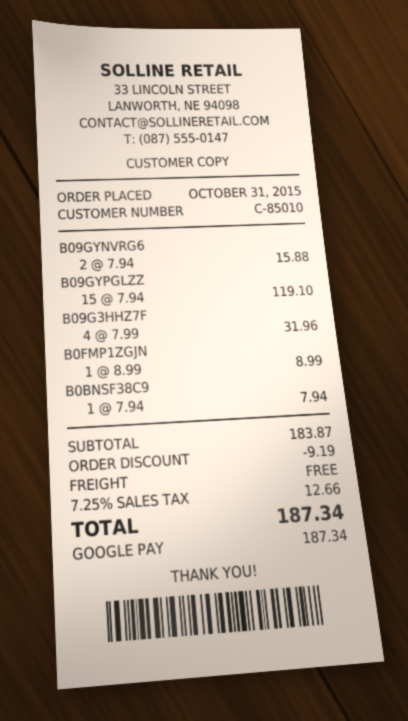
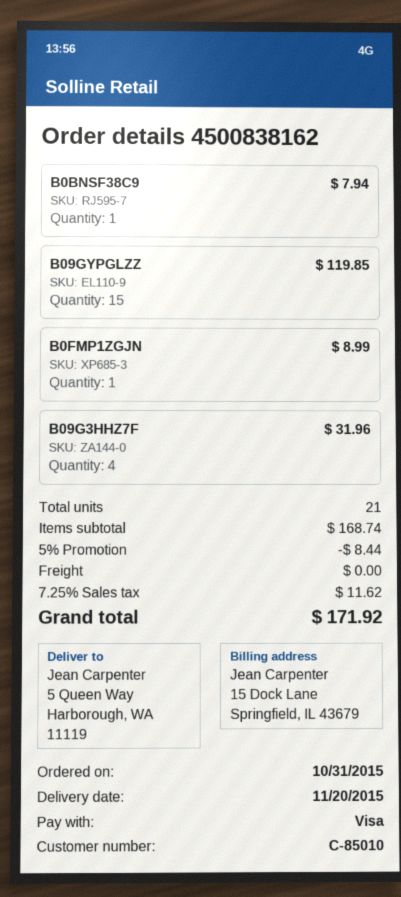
payment method: Google Pay -> Visa
B09GYNVRG6: 2 for 15.88 -> none
B09GYPGLZZ: 15 for 119.10 -> 15 for 119.85
subtotal: 183.87 -> 168.74
discount: 9.19 -> 8.44
tax: 7.25% = 12.66 -> 7.25% = 11.62
total: 187.34 -> 171.92

